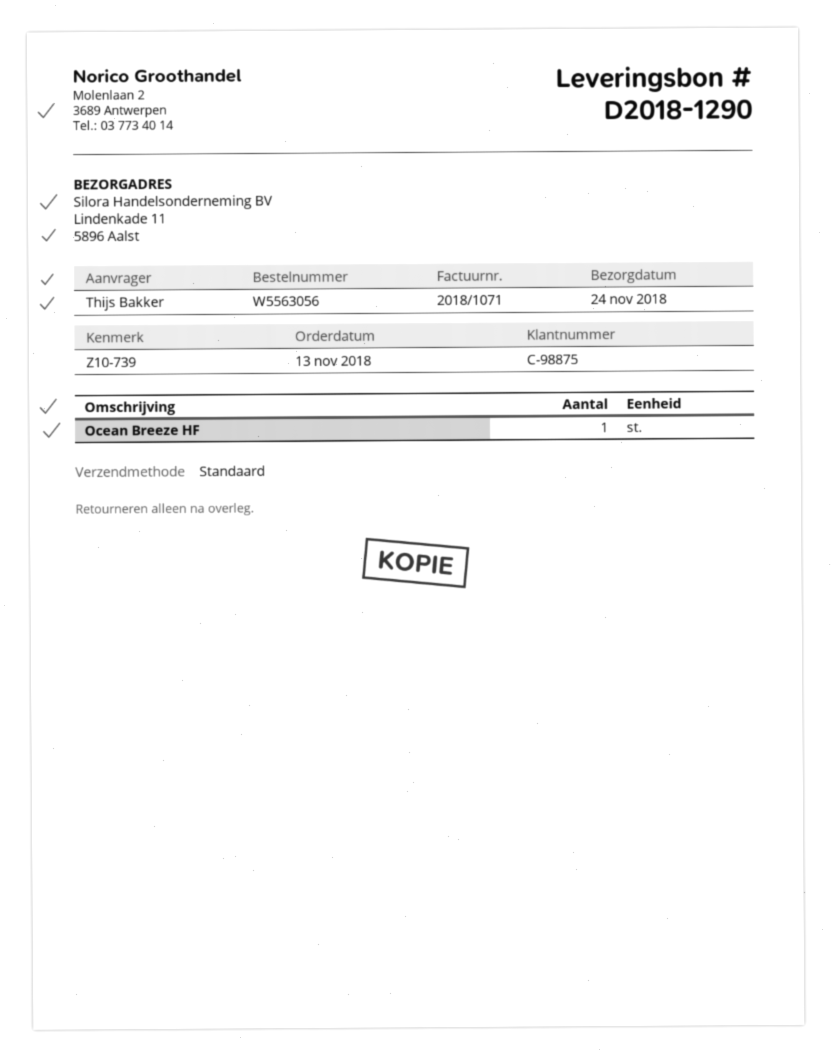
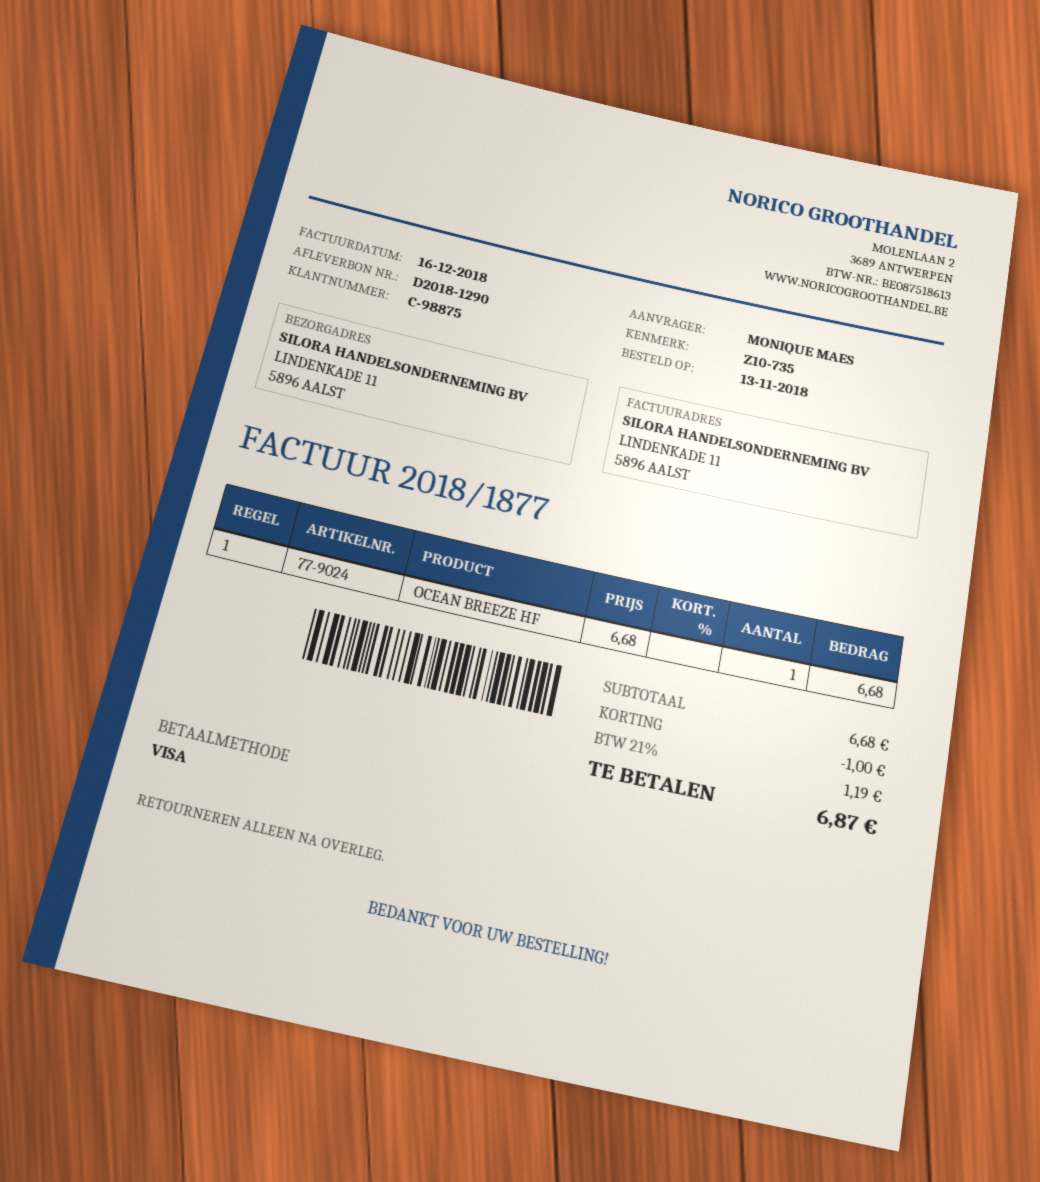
invoice number: 2018/1071 -> 2018/1877
reference: Z10-739 -> Z10-735
ordered by: Thijs Bakker -> MONIQUE MAES

